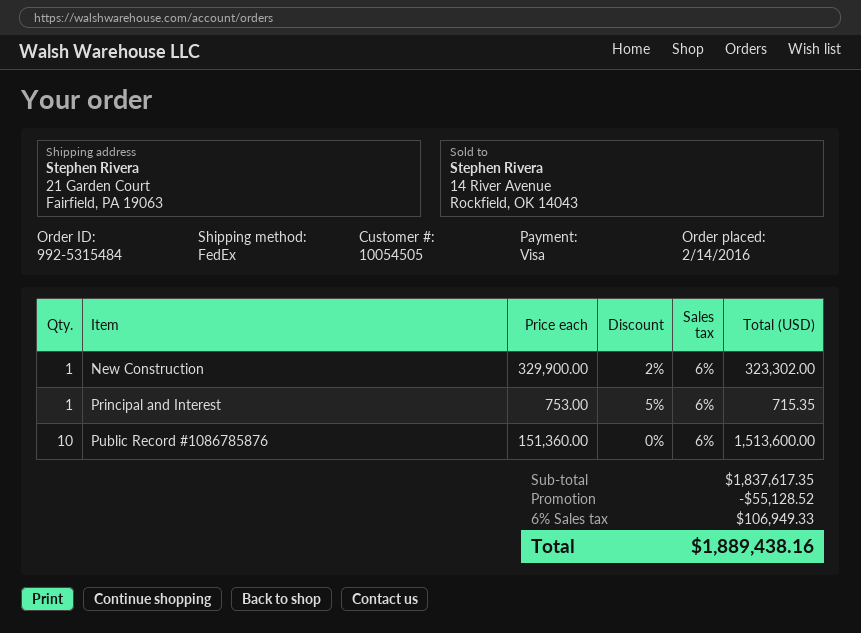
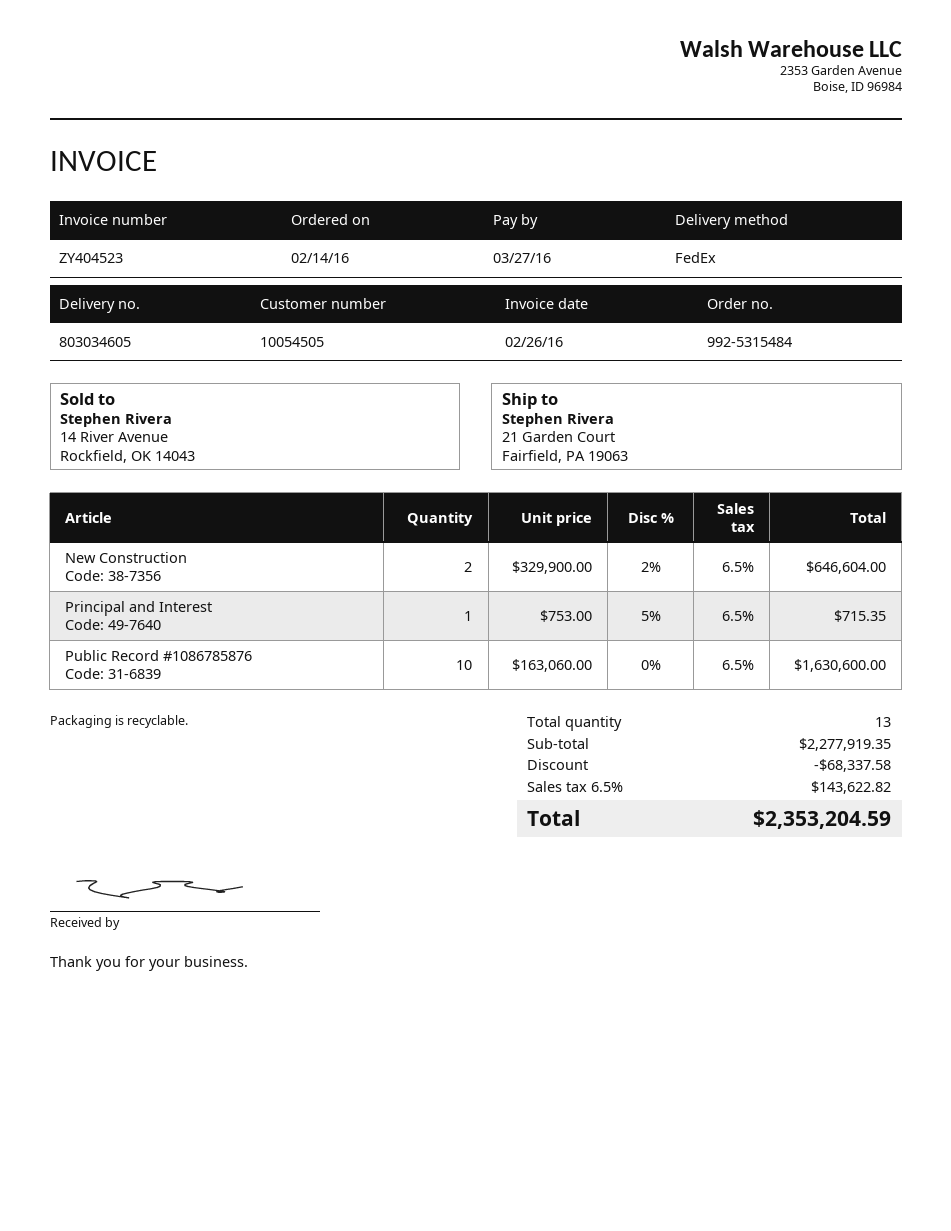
New Construction: 1 x 329900.00 - 2% = 323302.00 -> 2 x 329900.00 - 2% = 646604.00
Public Record #1086785876: 10 x 151360.00 = 1513600.00 -> 10 x 163060.00 = 1630600.00
subtotal: 1837617.35 -> 2277919.35
discount: 55128.52 -> 68337.58
tax: 6% = 106949.33 -> 6.5% = 143622.82
total: 1889438.16 -> 2353204.59

